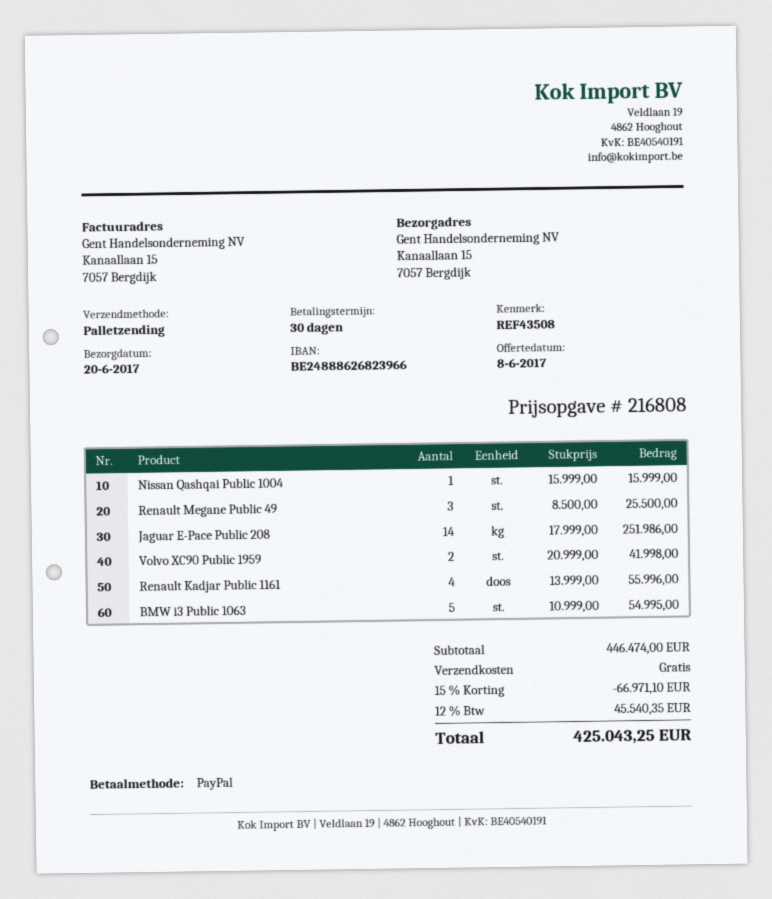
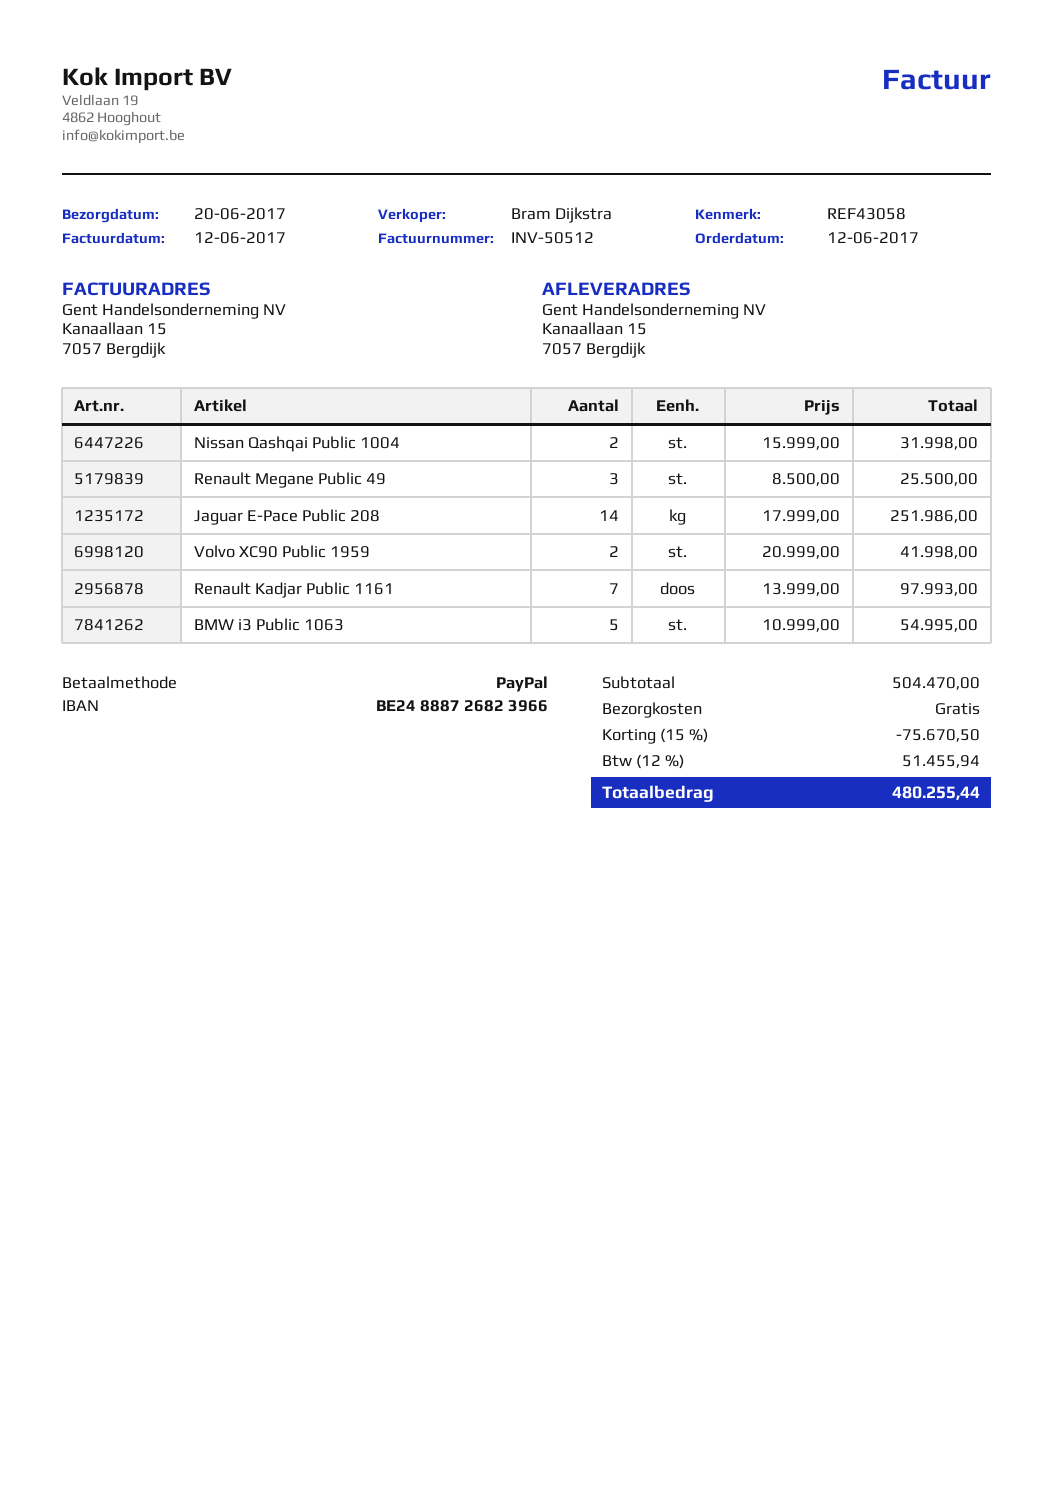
reference: REF43508 -> REF43058
bank account: BE24888626823966 -> BE24888726823966
Nissan Qashqai Public 1004: 1 x 15999.00 = 15999.00 -> 2 x 15999.00 = 31998.00
Renault Kadjar Public 1161: 4 x 13999.00 = 55996.00 -> 7 x 13999.00 = 97993.00
subtotal: 446474.00 -> 504470.00
discount: 15% = 66971.10 -> 15% = 75670.50
tax: 12% = 45540.35 -> 12% = 51455.94
total: 425043.25 -> 480255.44

